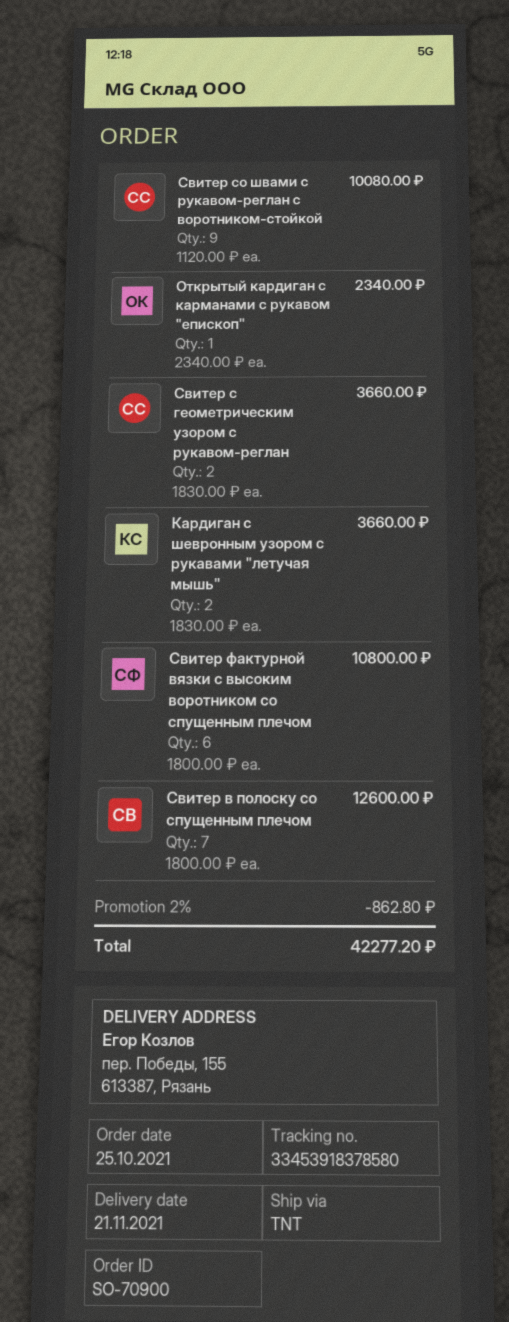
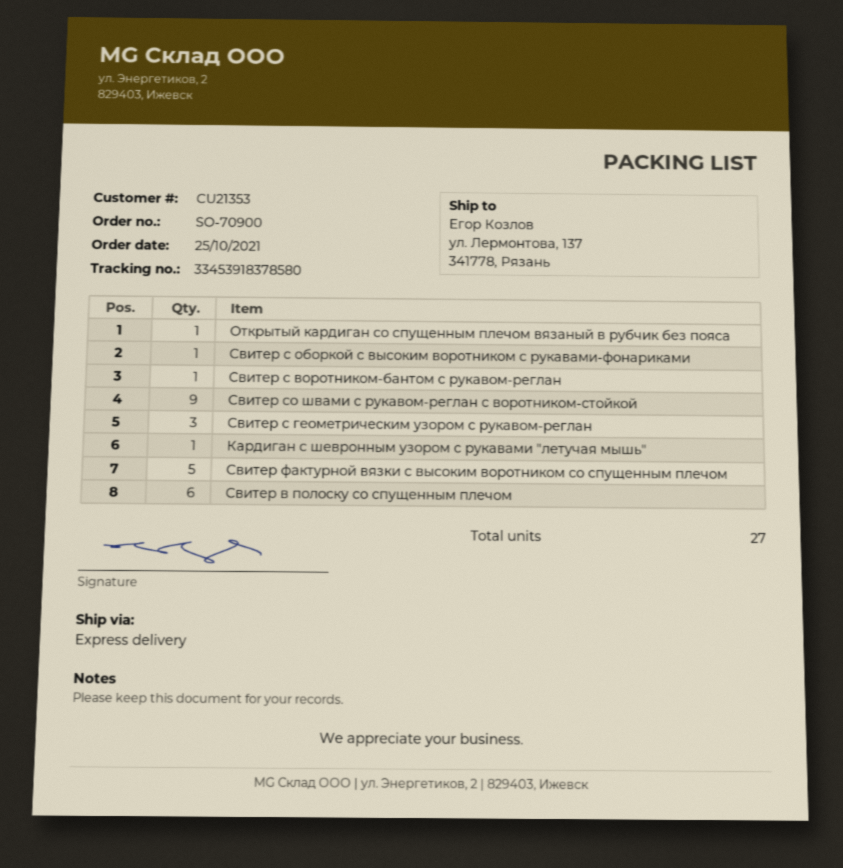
shipping method: TNT -> express
ship to: пер. Победы, 155, 613387, Рязань -> ул. Лермонтова, 137, 341778, Рязань
Открытый кардиган с карманами с рукавом "епископ": 1 -> none
Свитер с геометрическим узором с рукавом-реглан: 2 -> 3
Кардиган с шевронным узором с рукавами "летучая мышь": 2 -> 1
Свитер фактурной вязки с высоким воротником со спущенным плечом: 6 -> 5
Свитер в полоску со спущенным плечом: 7 -> 6
Открытый кардиган со спущенным плечом вязаный в рубчик без пояса: none -> 1
Свитер с оборкой с высоким воротником с рукавами-фонариками: none -> 1
Свитер с воротником-бантом с рукавом-реглан: none -> 1

